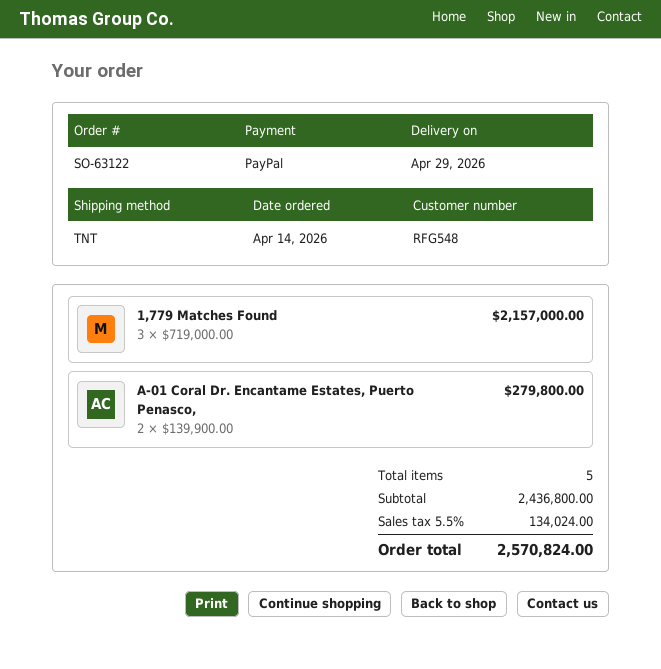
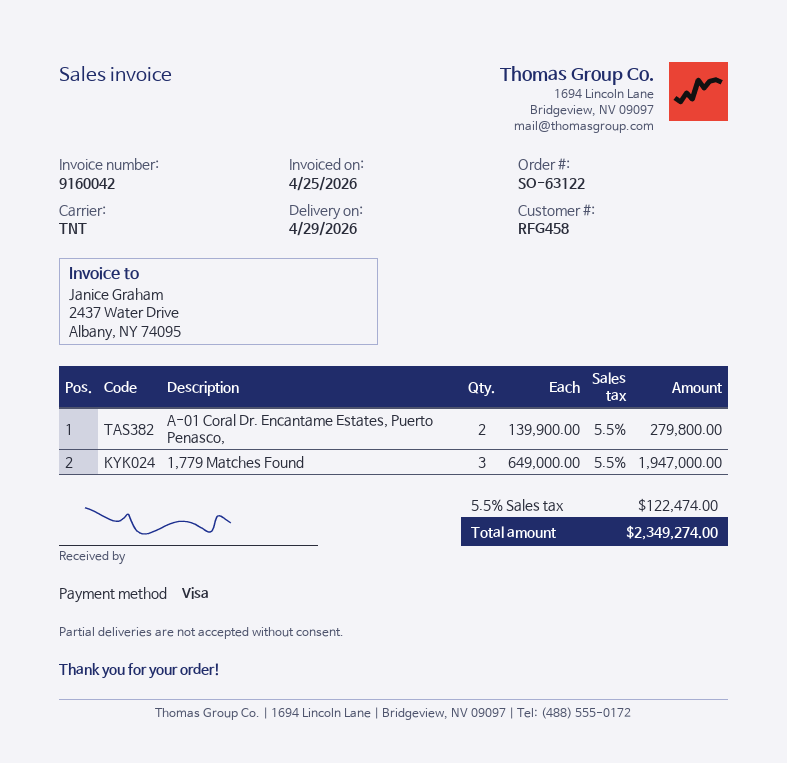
customer number: RFG548 -> RFG458
payment method: PayPal -> Visa
1,779 Matches Found: 3 x 719000.00 = 2157000.00 -> 3 x 649000.00 = 1947000.00
tax: 5.5% = 134024.00 -> 5.5% = 122474.00
total: 2570824.00 -> 2349274.00

